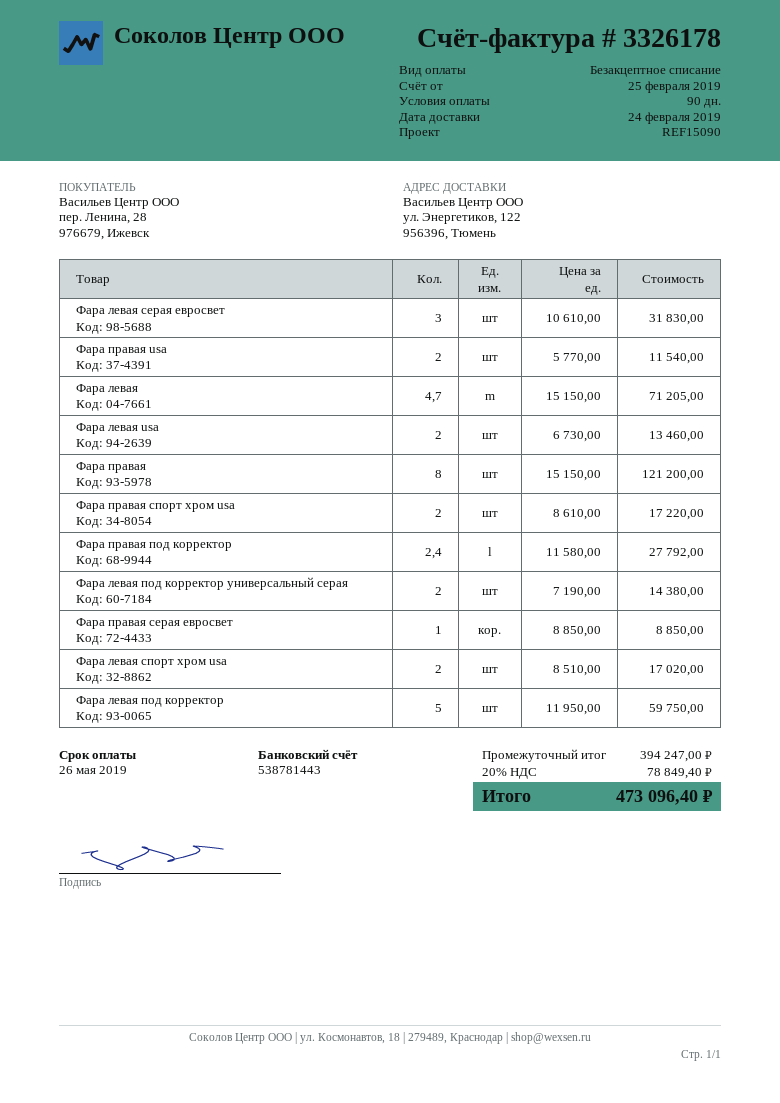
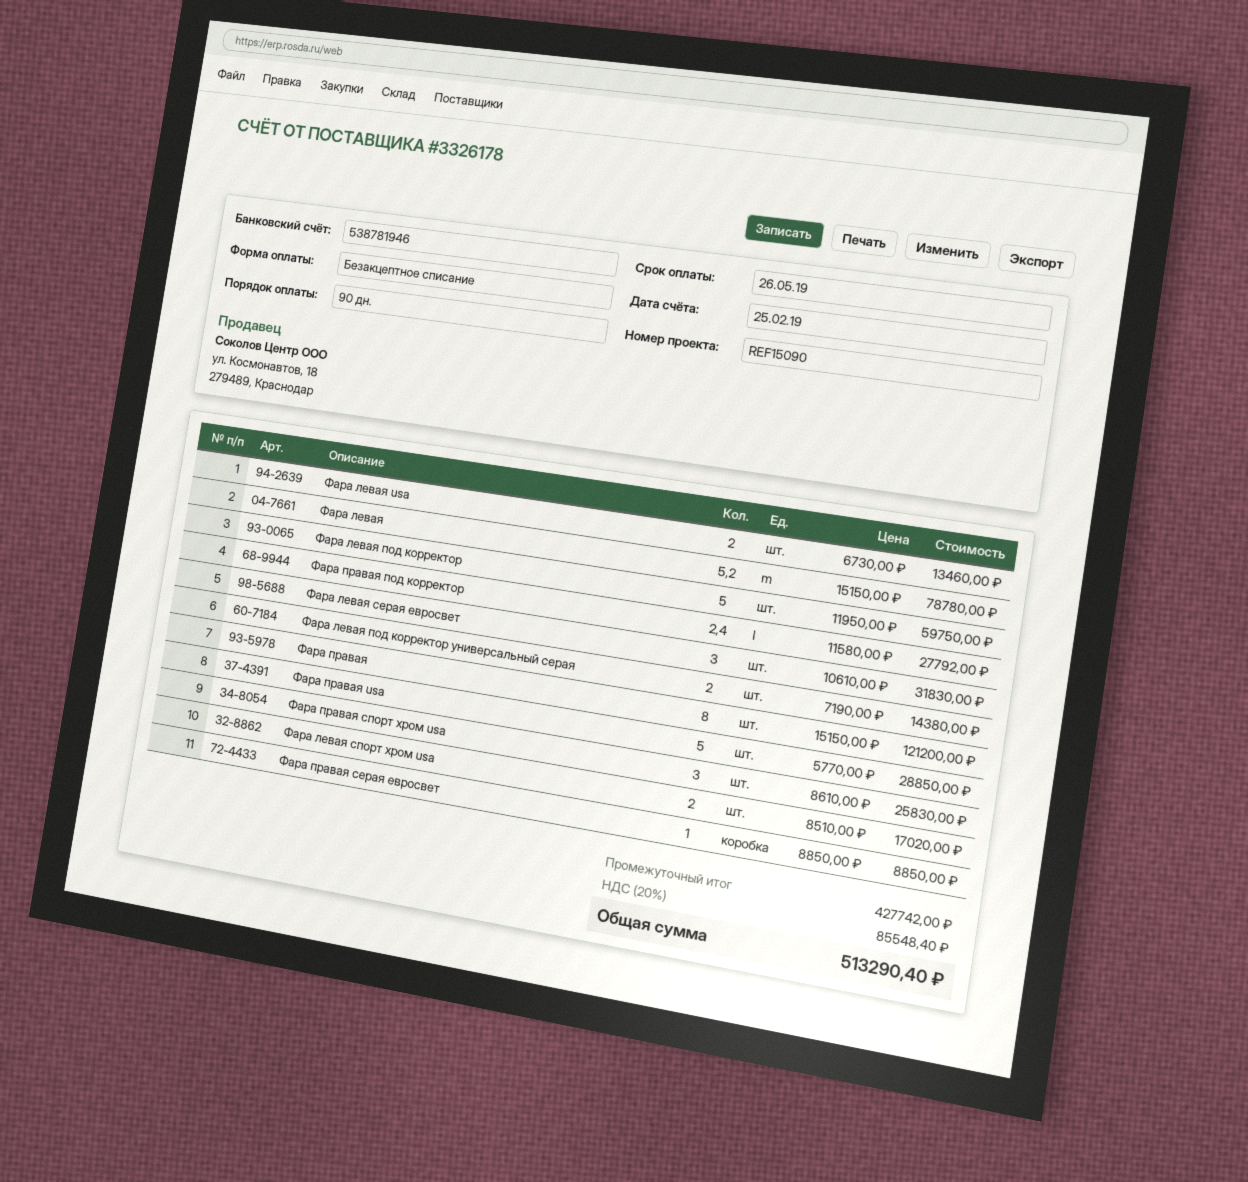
bank account: 538781443 -> 538781946
Фара правая usa: 2 x 5770.00 = 11540.00 -> 5 x 5770.00 = 28850.00
Фара левая: 4.7 x 15150.00 = 71205.00 -> 5.2 x 15150.00 = 78780.00
Фара правая спорт хром usa: 2 x 8610.00 = 17220.00 -> 3 x 8610.00 = 25830.00
subtotal: 394247.00 -> 427742.00
tax: 20% = 78849.40 -> 20% = 85548.40
total: 473096.40 -> 513290.40

